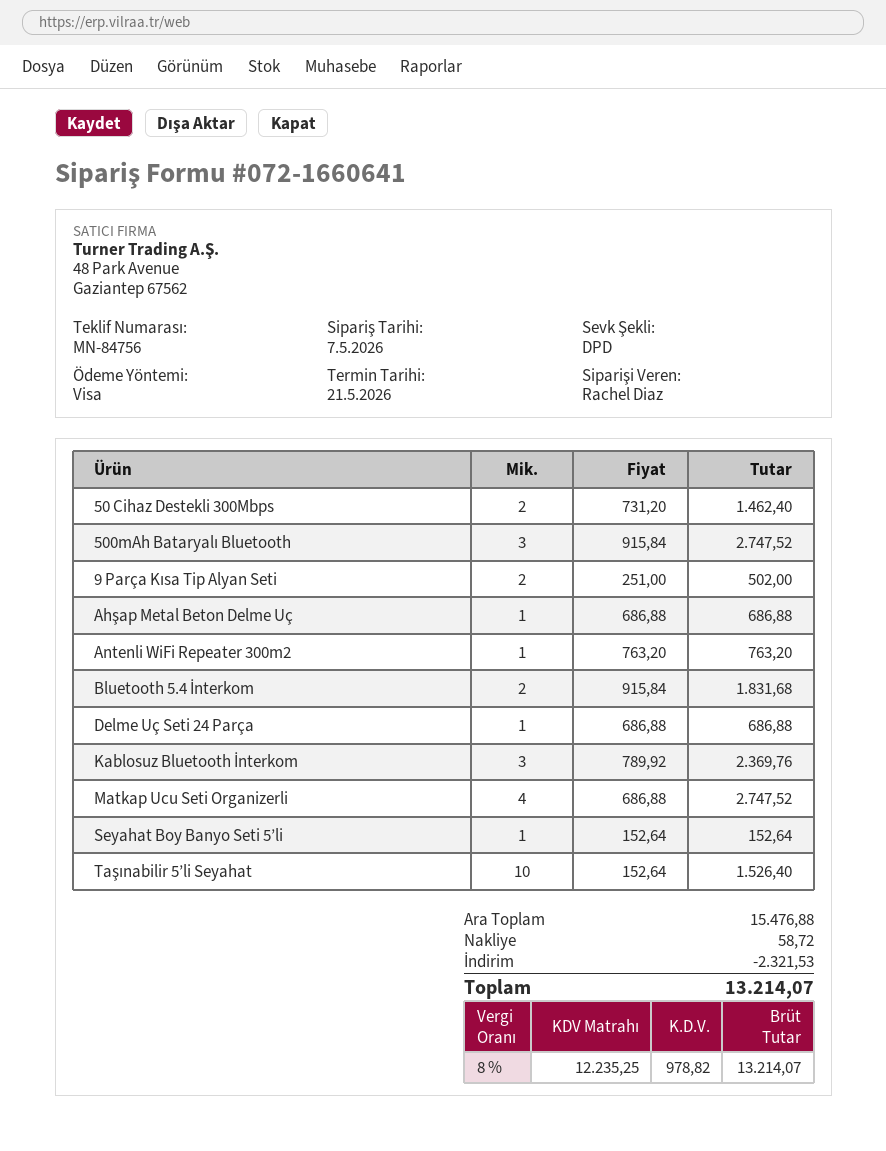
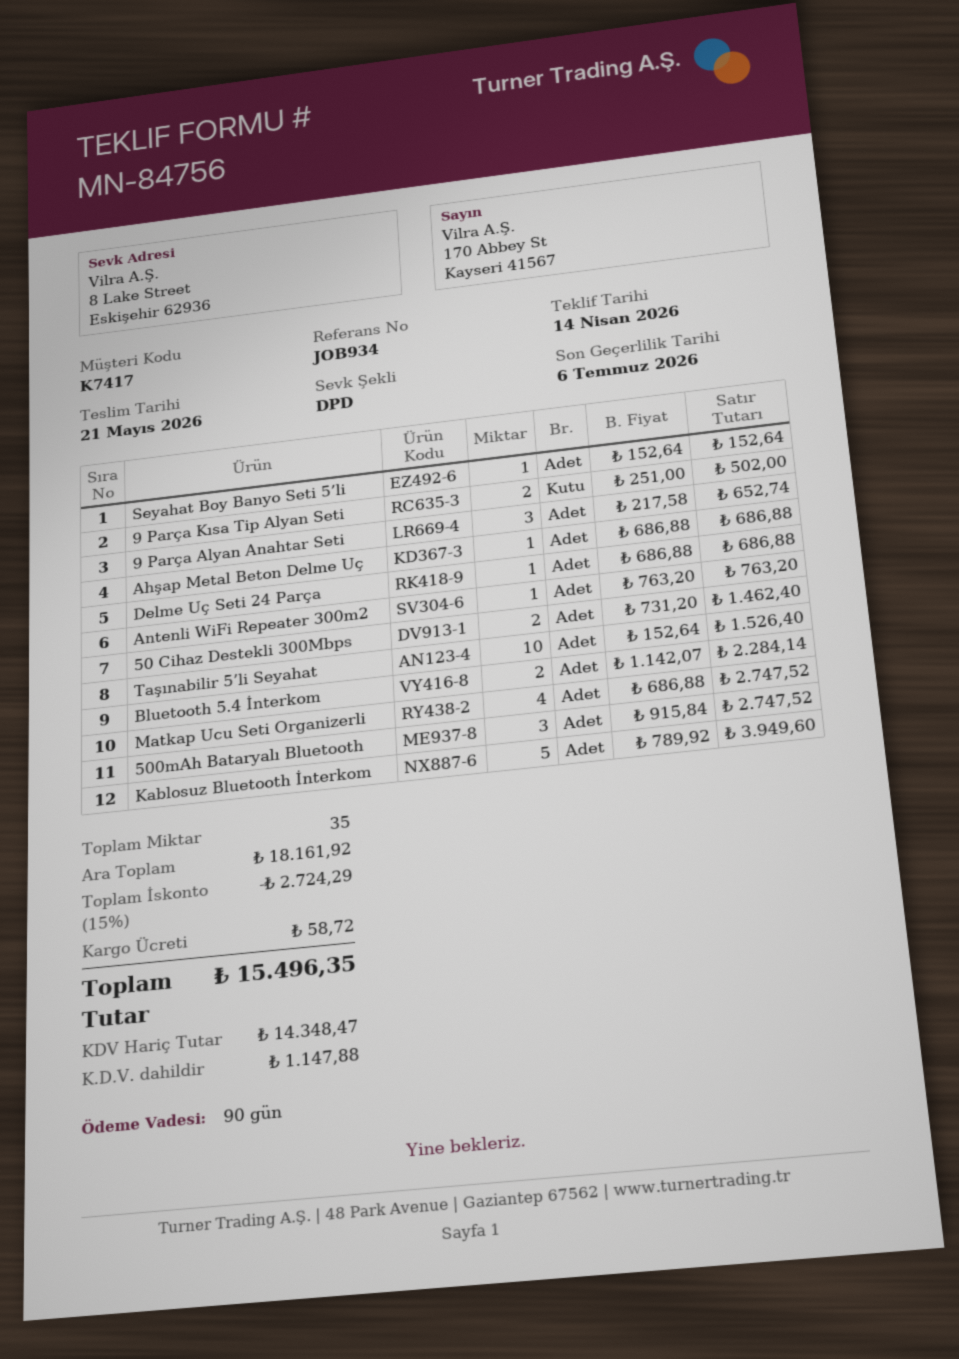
Bluetooth 5.4 İnterkom: 2 x 915.84 = 1831.68 -> 2 x 1142.07 = 2284.14
Kablosuz Bluetooth İnterkom: 3 x 789.92 = 2369.76 -> 5 x 789.92 = 3949.60
9 Parça Alyan Anahtar Seti: none -> 3 x 217.58 = 652.74
subtotal: 15476.88 -> 18161.92
discount: 2321.53 -> 2724.29
net: 12235.25 -> 14348.47
tax: 978.82 -> 1147.88
total: 13214.07 -> 15496.35

